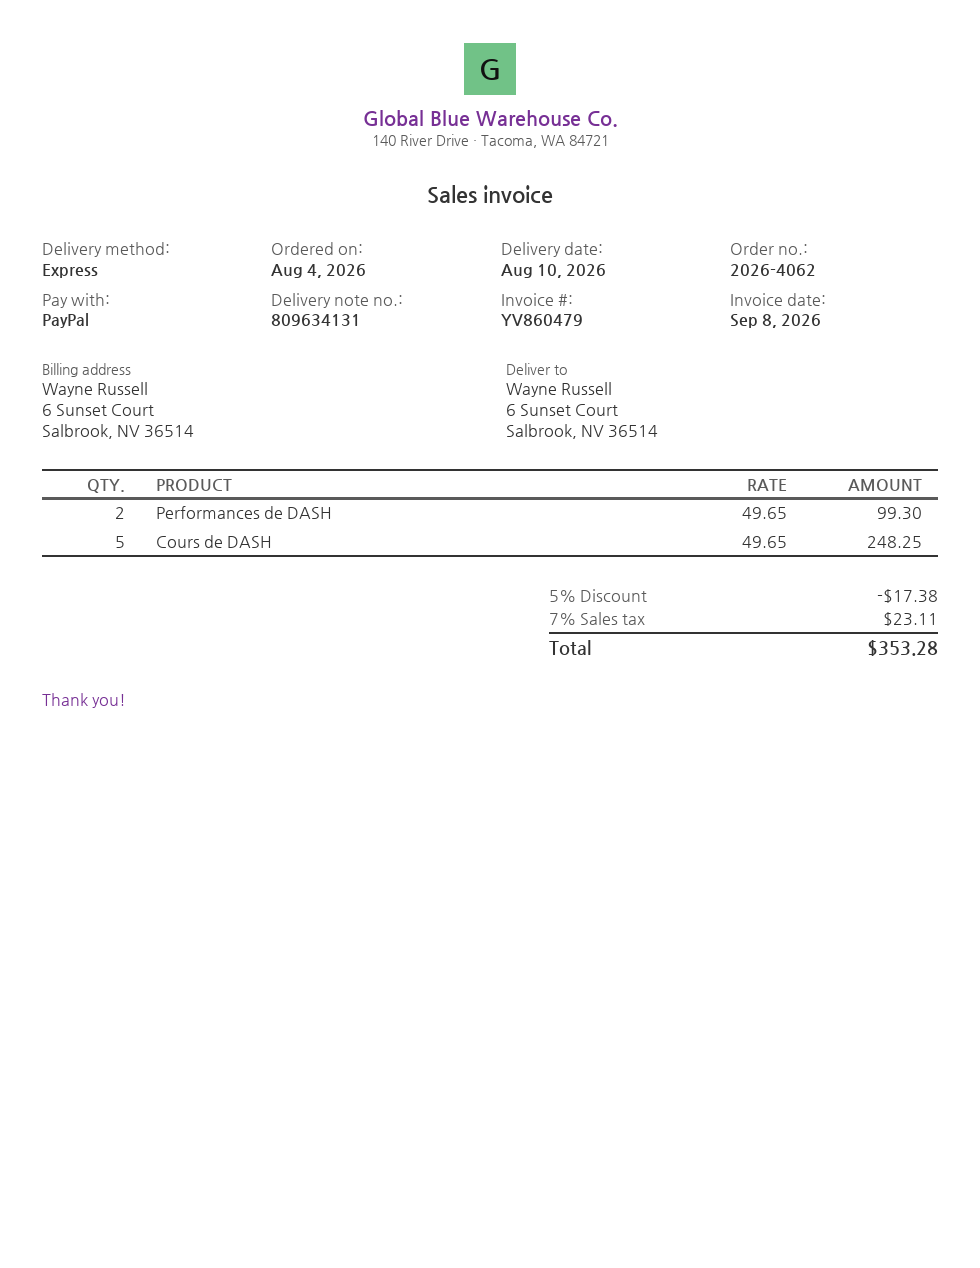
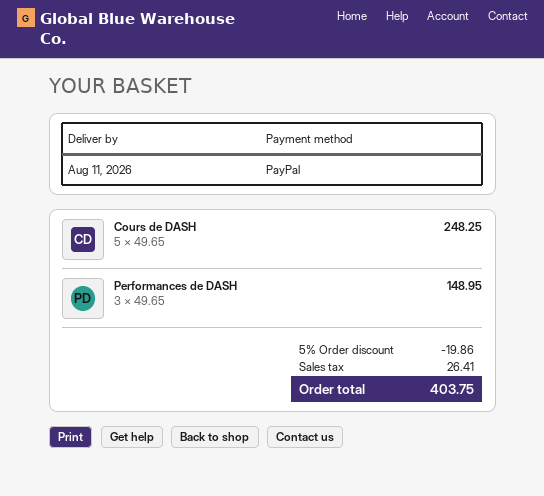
delivery date: 2026-08-10 -> 2026-08-11
Performances de DASH: 2 x 49.65 = 99.30 -> 3 x 49.65 = 148.95
discount: 5% = 17.38 -> 5% = 19.86
tax: 23.11 -> 26.41
total: 353.28 -> 403.75

